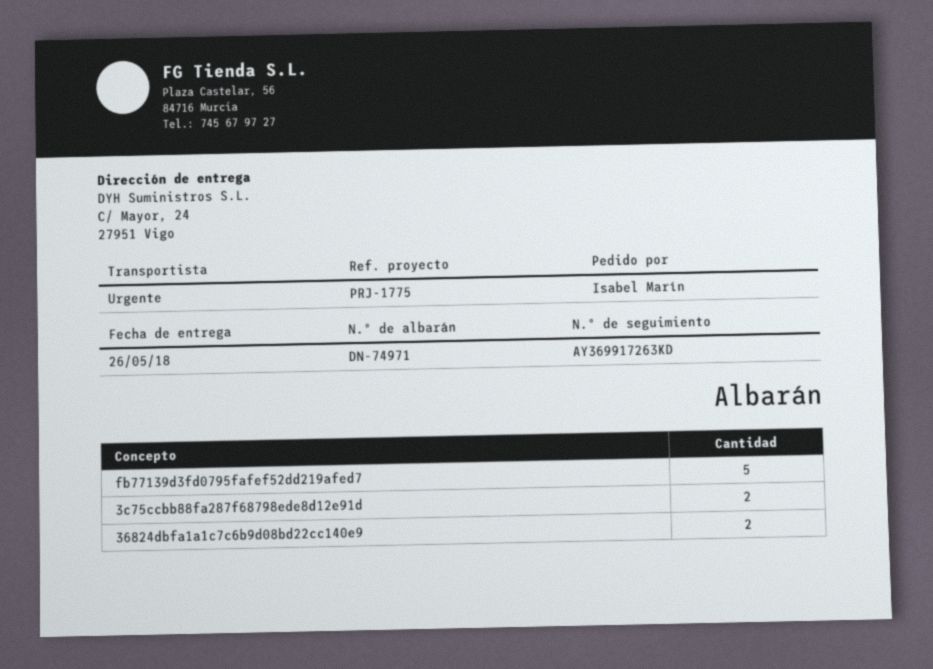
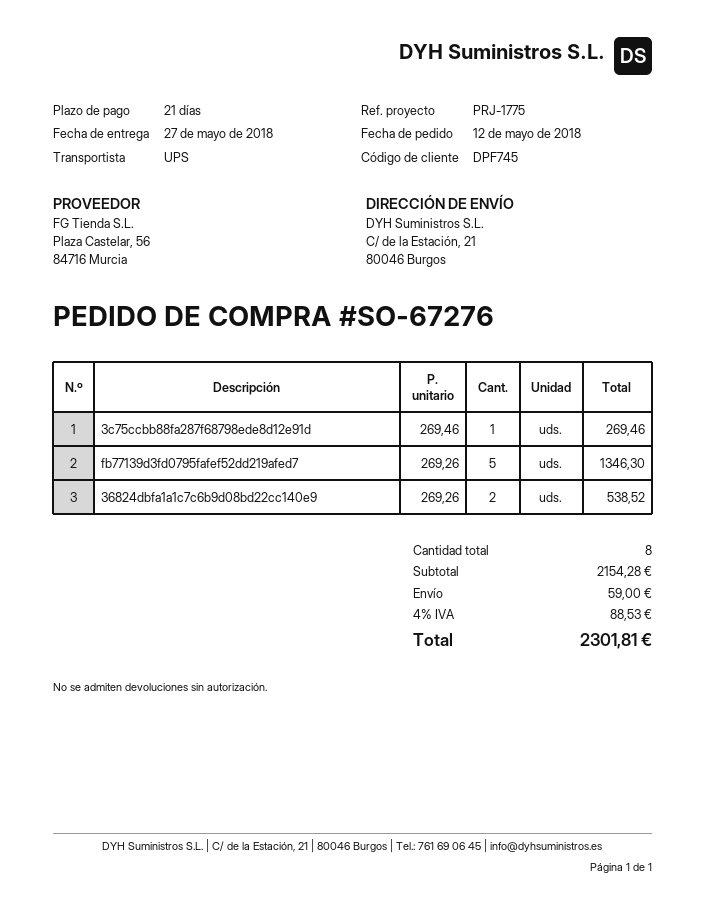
delivery date: 2018-05-26 -> 2018-05-27
shipping method: express -> UPS
ship to: C/ Mayor, 24, 27951 Vigo -> C/ de la Estación, 21, 80046 Burgos
3c75ccbb88fa287f68798ede8d12e91d: 2 -> 1

